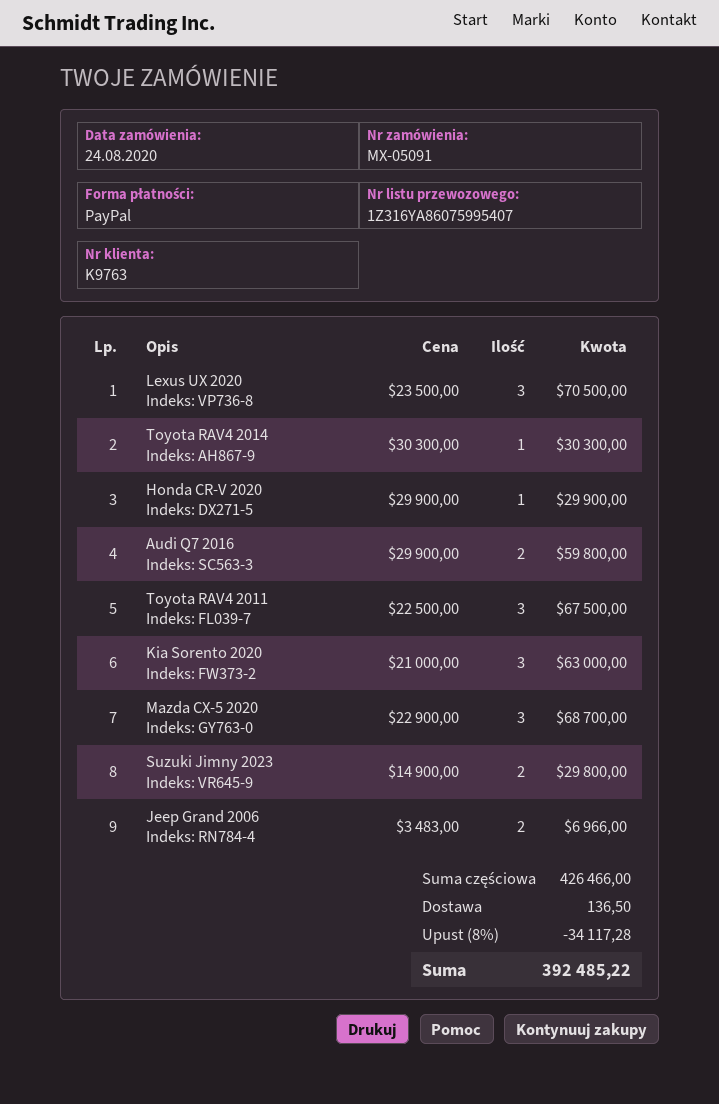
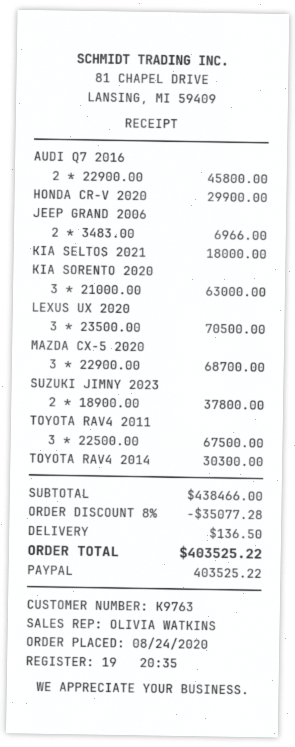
Audi Q7 2016: 2 x 29900.00 = 59800.00 -> 2 x 22900.00 = 45800.00
Suzuki Jimny 2023: 2 x 14900.00 = 29800.00 -> 2 x 18900.00 = 37800.00
KIA SELTOS 2021: none -> 1 x 18000.00 = 18000.00
subtotal: 426466.00 -> 438466.00
discount: 8% = 34117.28 -> 8% = 35077.28
total: 392485.22 -> 403525.22

